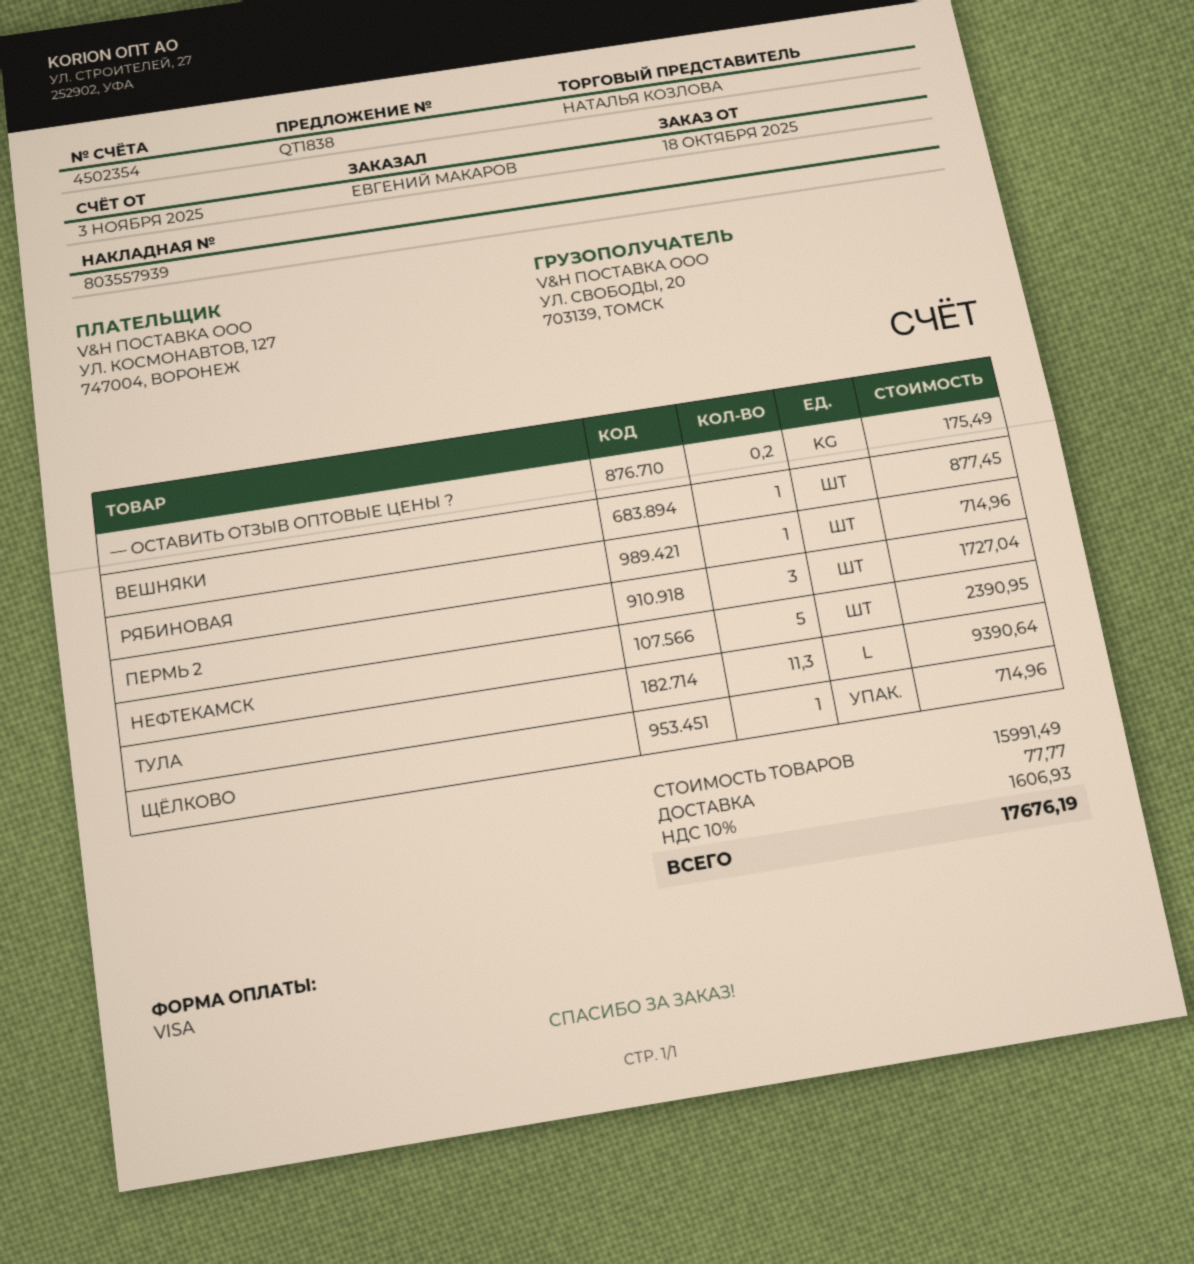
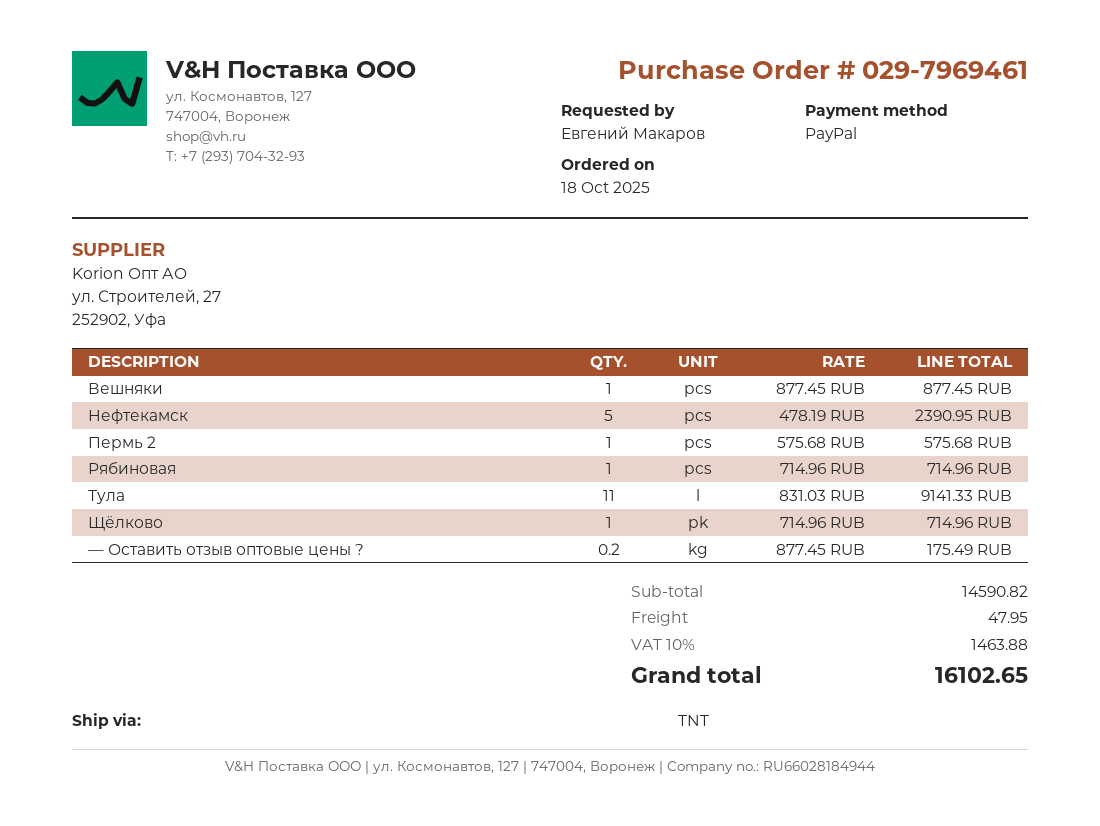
payment method: Visa -> PayPal
ПЕРМЬ 2: 3 for 1727.04 -> 1 for 575.68
ТУЛА: 11.3 for 9390.64 -> 11 for 9141.33
subtotal: 15991.49 -> 14590.82
shipping: 77.77 -> 47.95
tax: 10% = 1606.93 -> 10% = 1463.88
total: 17676.19 -> 16102.65

